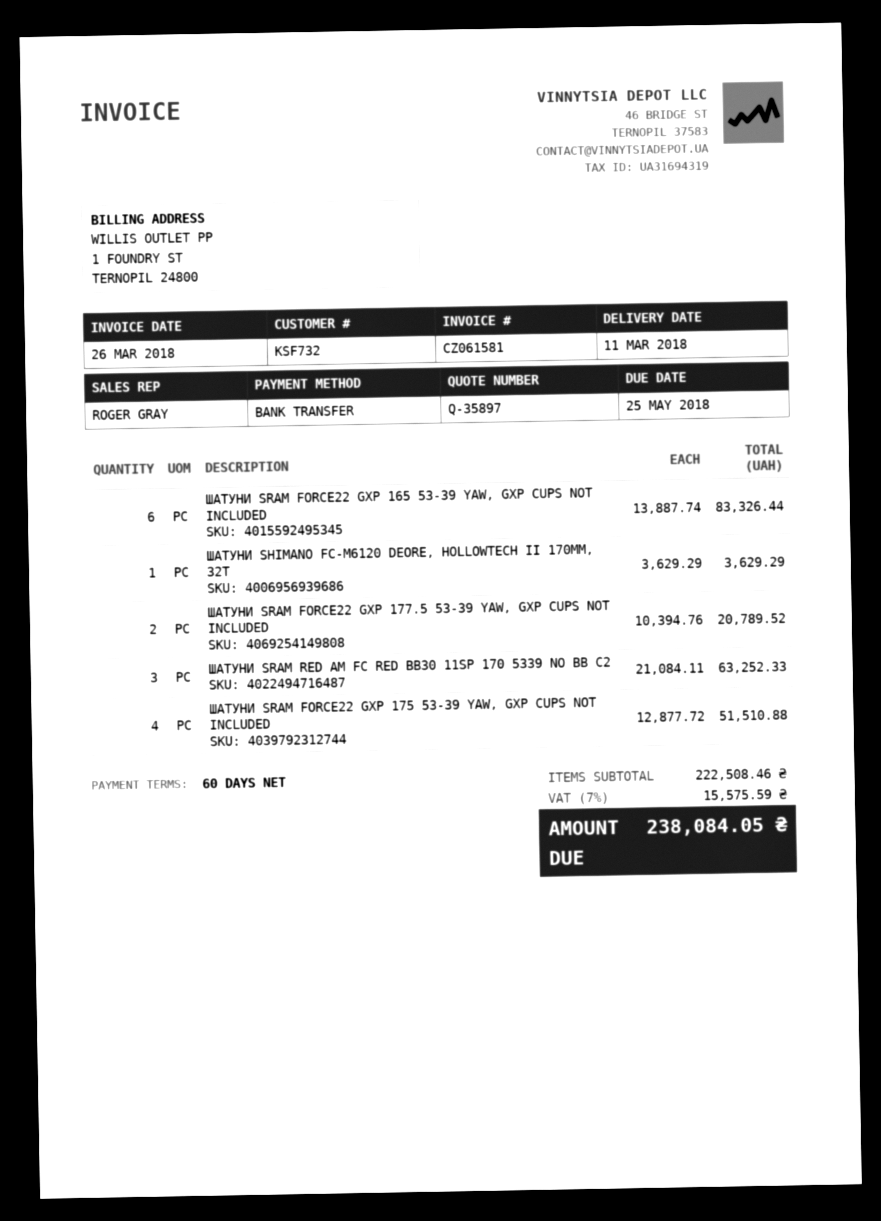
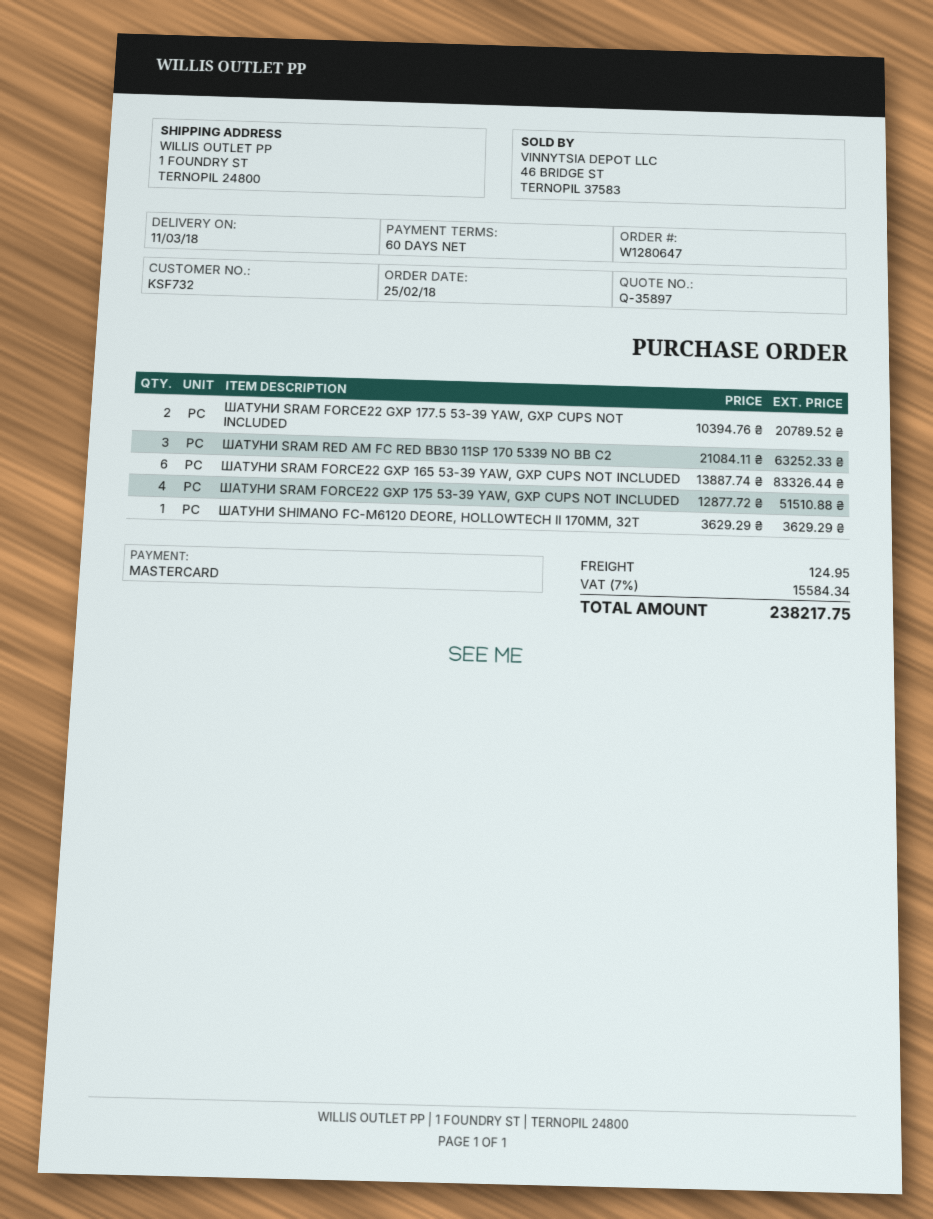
payment method: bank transfer -> Mastercard
shipping: none -> 124.95
tax: 7% = 15575.59 -> 7% = 15584.34
total: 238084.05 -> 238217.75

